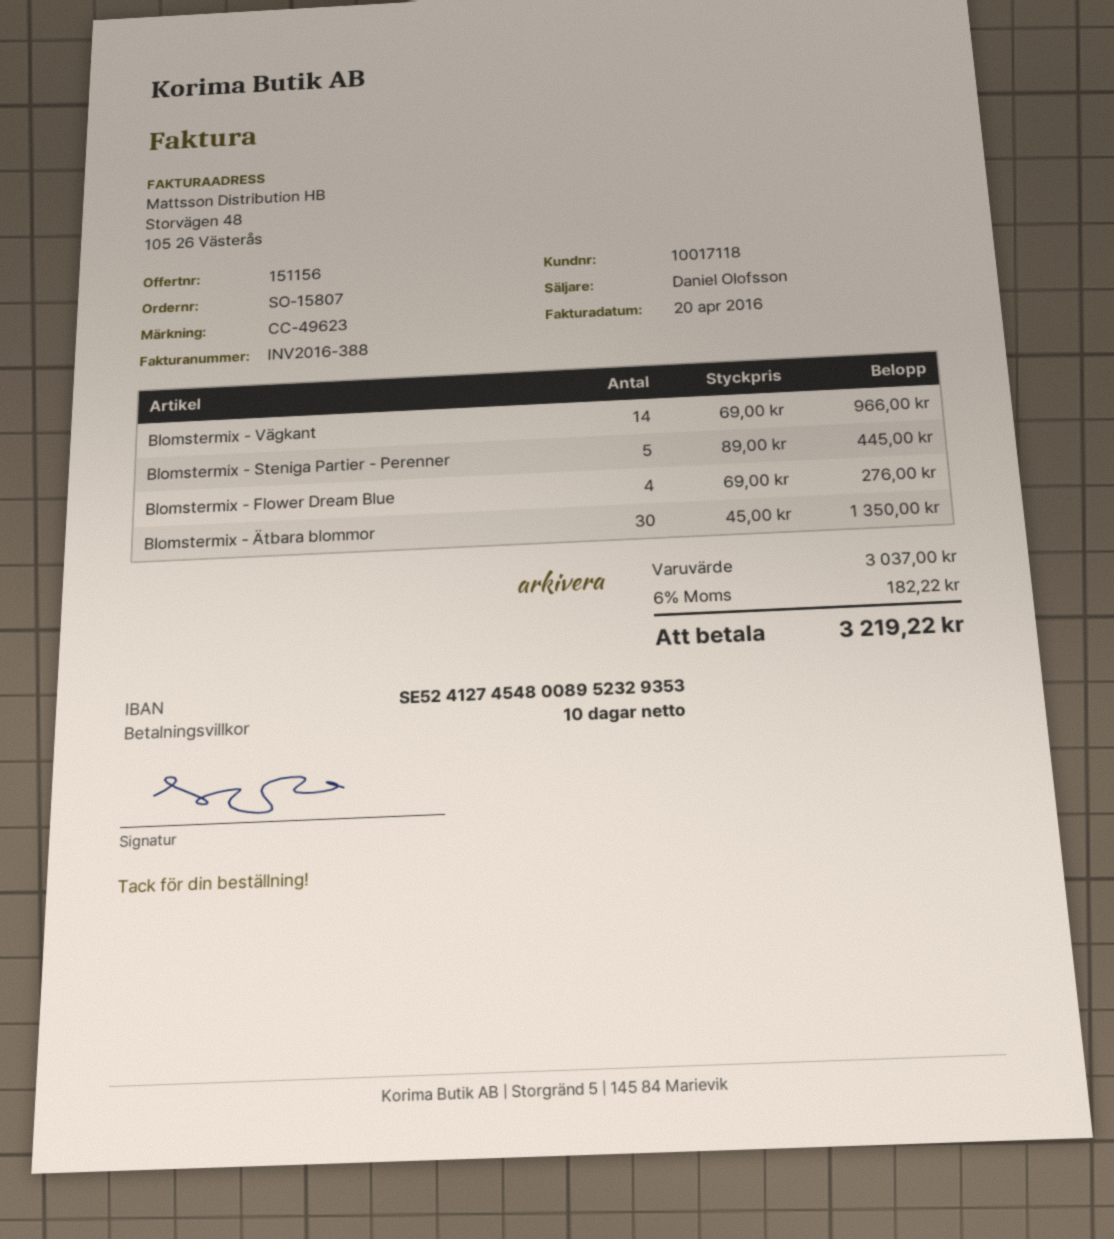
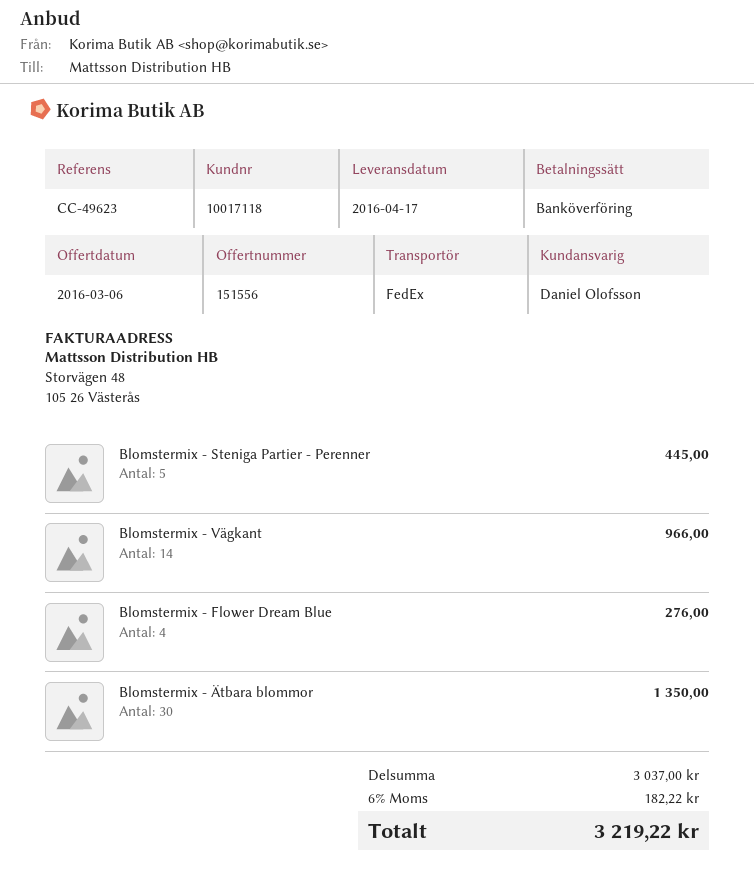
quote number: 151156 -> 151556

